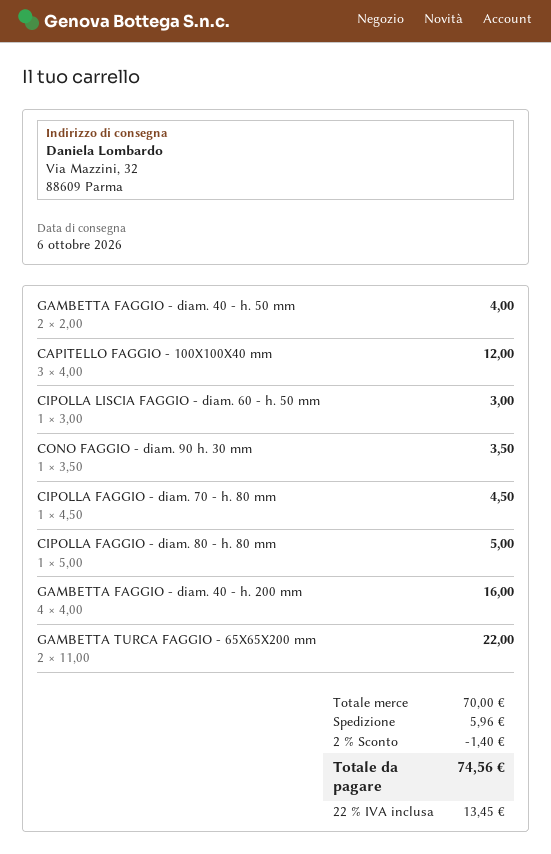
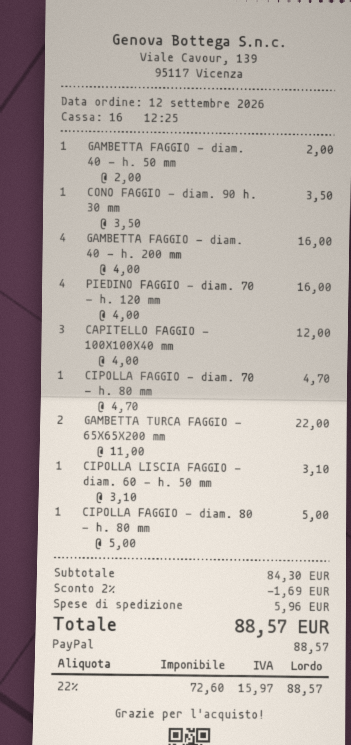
GAMBETTA FAGGIO - diam. 40 - h. 50 mm: 2 x 2.00 = 4.00 -> 1 x 2.00 = 2.00
CIPOLLA LISCIA FAGGIO - diam. 60 - h. 50 mm: 1 x 3.00 = 3.00 -> 1 x 3.10 = 3.10
CIPOLLA FAGGIO - diam. 70 - h. 80 mm: 1 x 4.50 = 4.50 -> 1 x 4.70 = 4.70
PIEDINO FAGGIO - diam. 70 - h. 120 mm: none -> 4 x 4.00 = 16.00
subtotal: 70.00 -> 84.30
discount: 2% = 1.40 -> 2% = 1.69
tax: 22% = 13.45 -> 22% = 15.97
total: 74.56 -> 88.57

